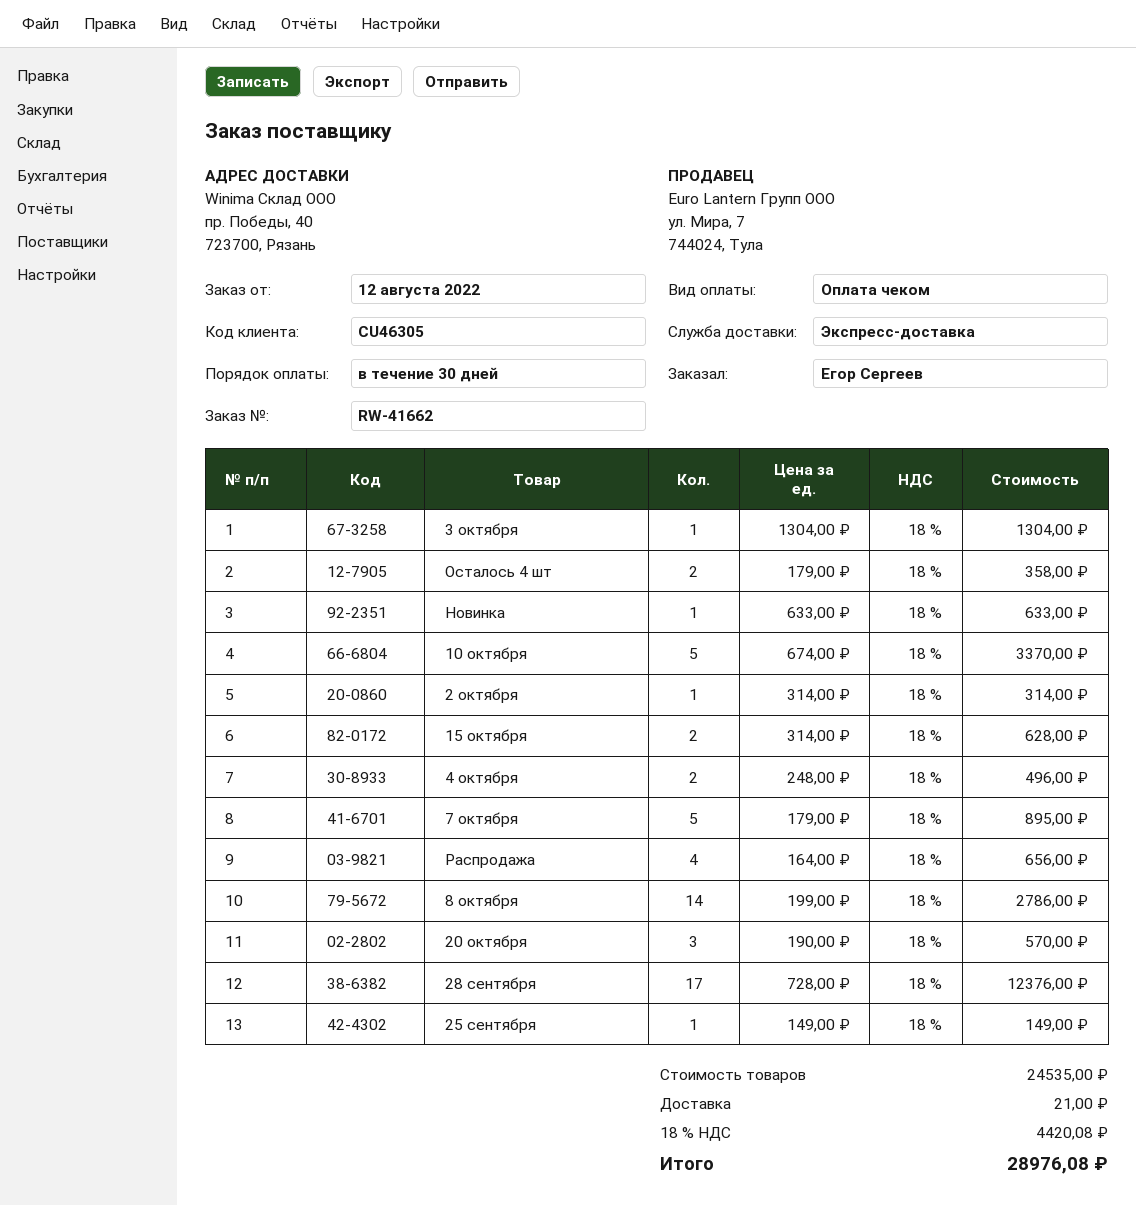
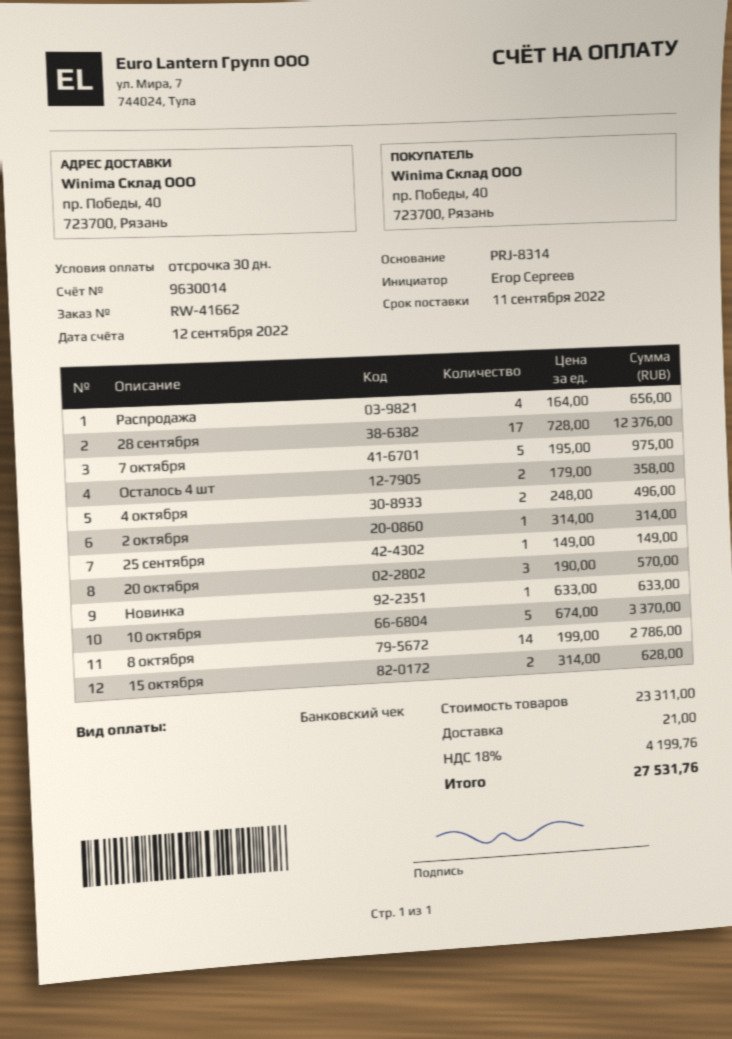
3 октября: 1 x 1304.00 = 1304.00 -> none
7 октября: 5 x 179.00 = 895.00 -> 5 x 195.00 = 975.00
subtotal: 24535.00 -> 23311.00
tax: 18% = 4420.08 -> 18% = 4199.76
total: 28976.08 -> 27531.76

